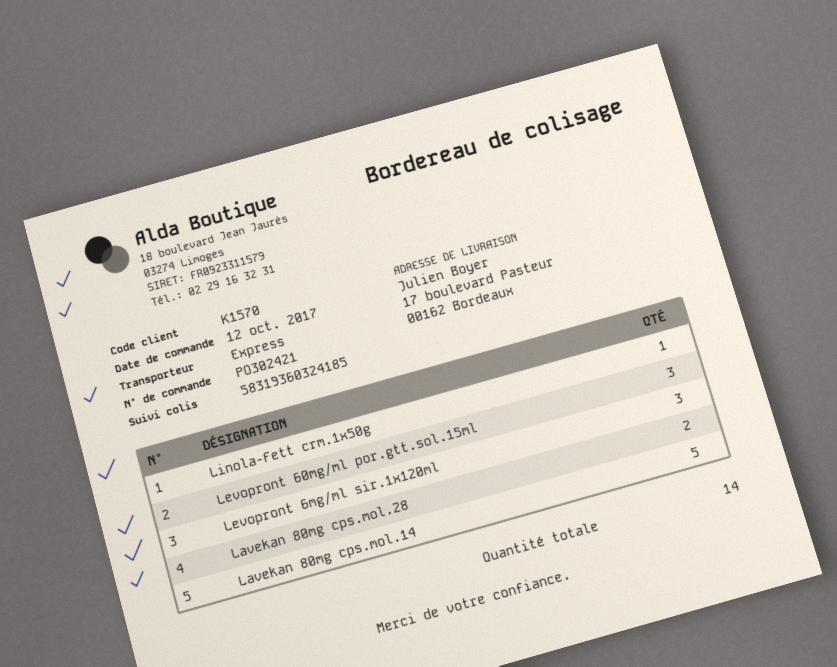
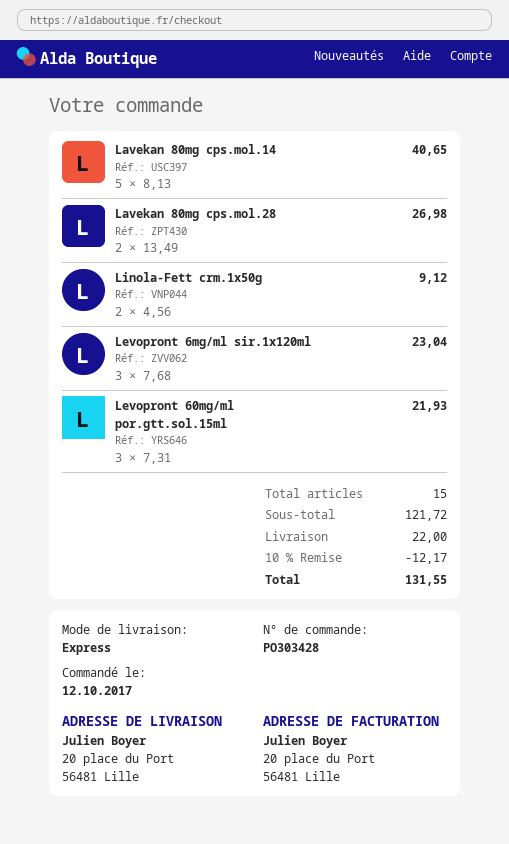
order number: PO302421 -> PO303428
ship to: 17 boulevard Pasteur, 00162 Bordeaux -> 20 place du Port, 56481 Lille
Linola-Fett crm.1x50g: 1 -> 2
total quantity: 14 -> 15

